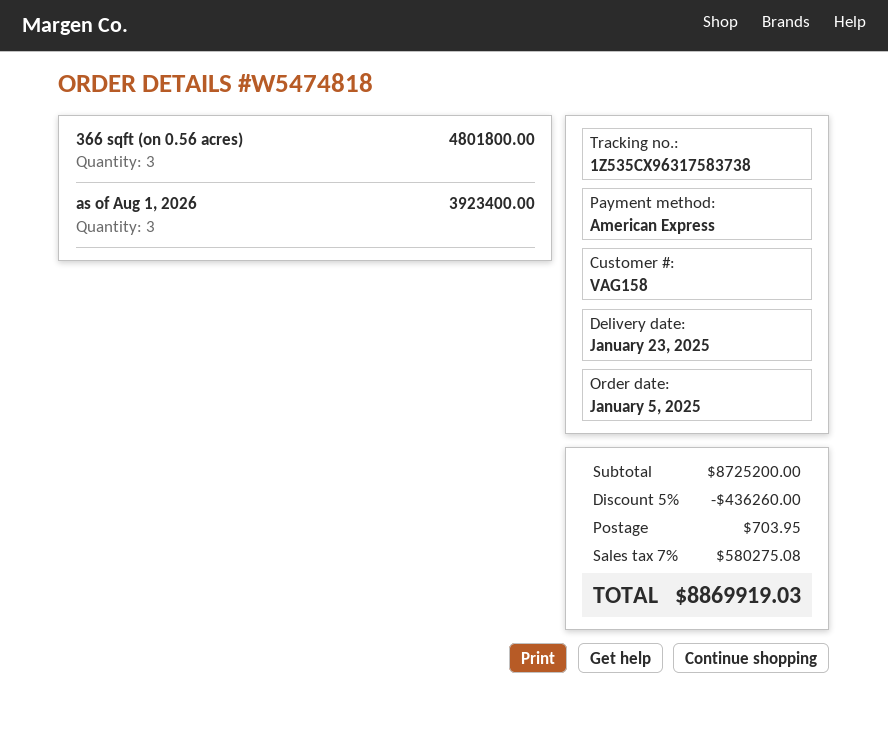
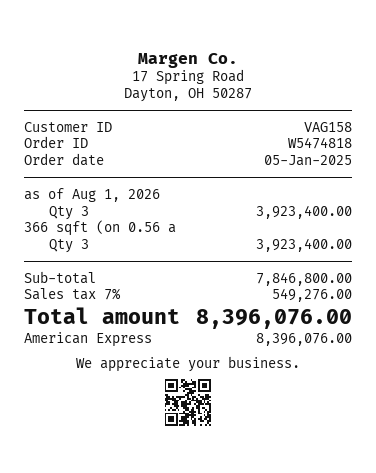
366 sqft (on 0.56 acres): 3 for 4801800.00 -> 3 for 3923400.00
subtotal: 8725200.00 -> 7846800.00
discount: 5% = 436260.00 -> none
shipping: 703.95 -> none
tax: 7% = 580275.08 -> 7% = 549276.00
total: 8869919.03 -> 8396076.00

